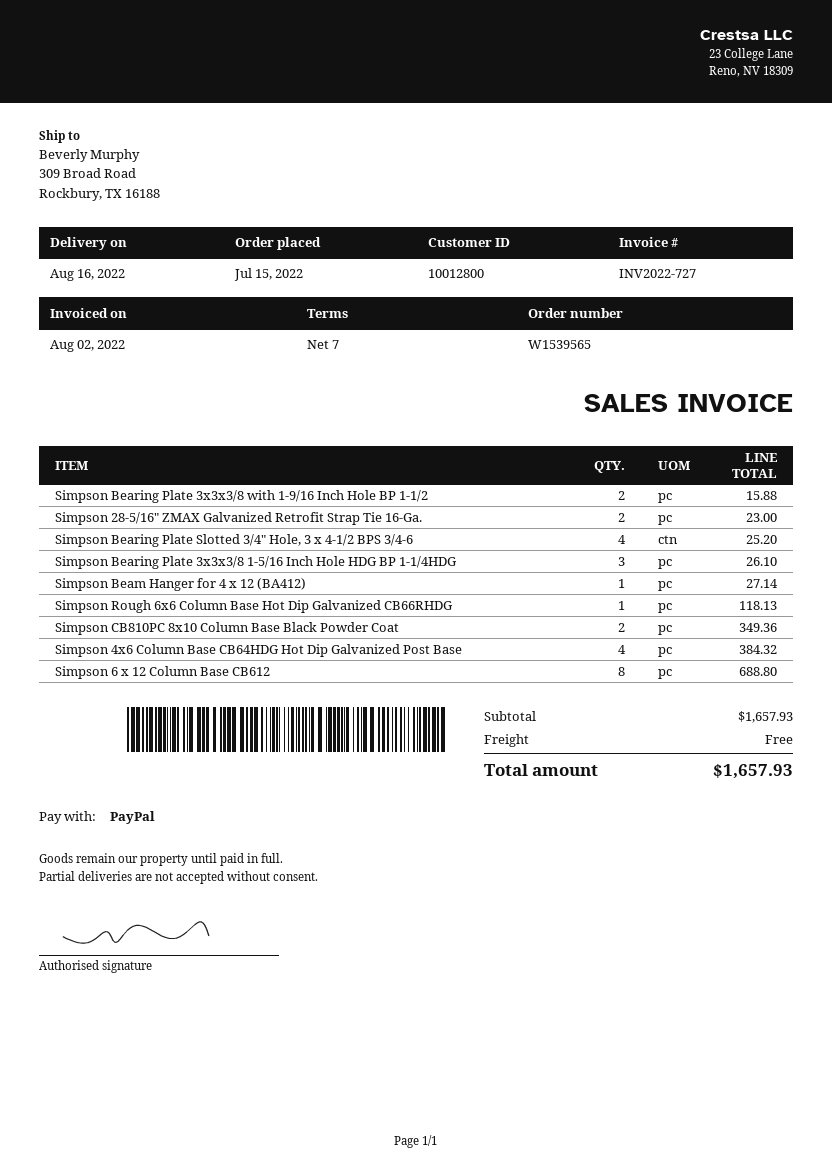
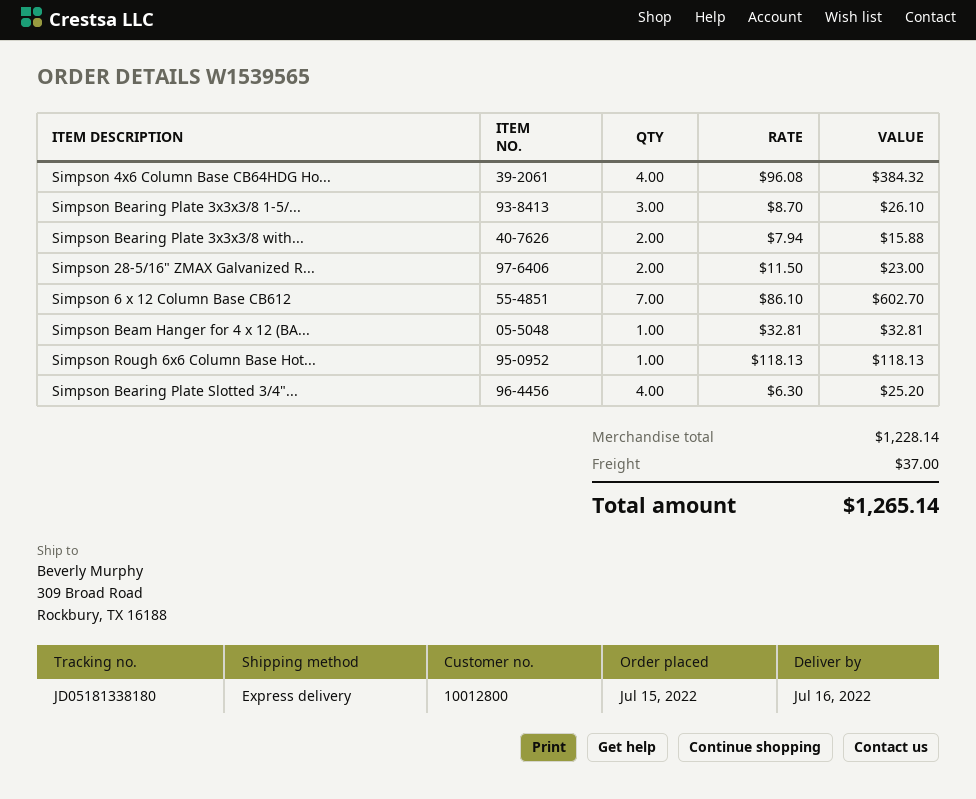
delivery date: 2022-08-16 -> 2022-07-16
Simpson Beam Hanger for 4 x 12 (BA412): 1 for 27.14 -> 1 for 32.81
Simpson CB810PC 8x10 Column Base Black Powder Coat: 2 for 349.36 -> none
Simpson 6 x 12 Column Base CB612: 8 for 688.80 -> 7 for 602.70
subtotal: 1657.93 -> 1228.14
shipping: 0.00 -> 37.00
total: 1657.93 -> 1265.14

